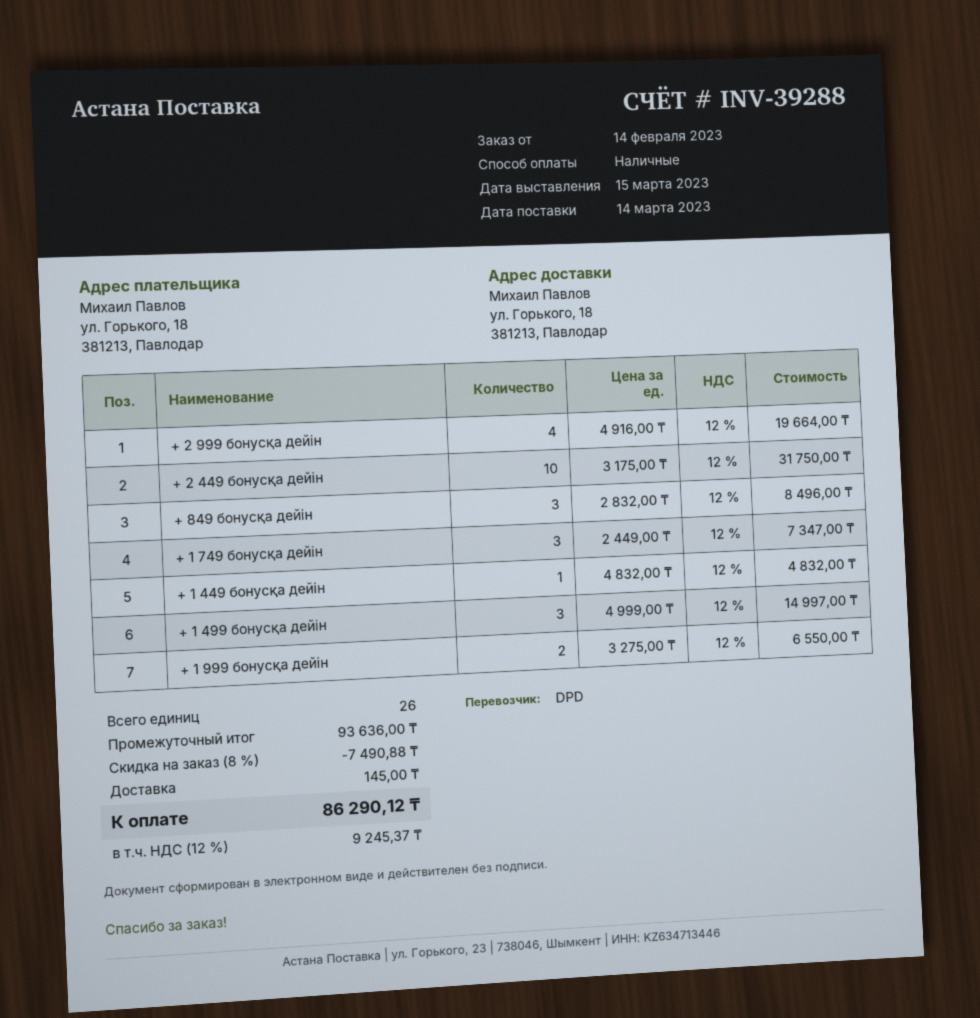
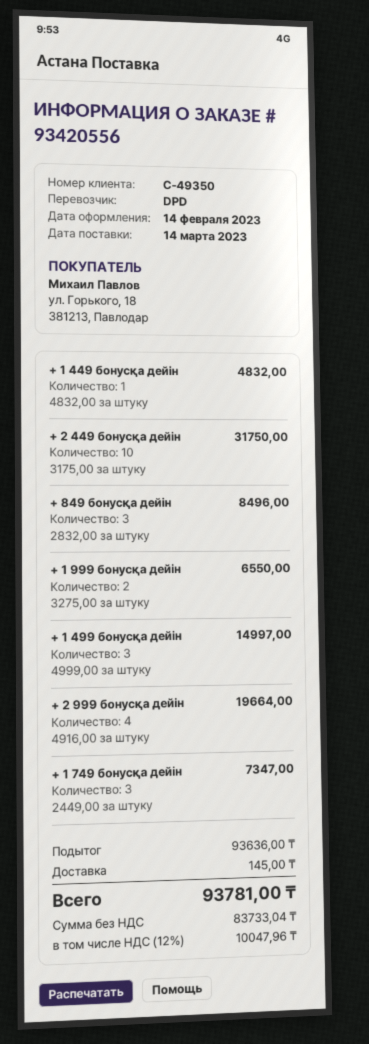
discount: 8% = 7490.88 -> none
tax: 12% = 9245.37 -> 12% = 10047.96
total: 86290.12 -> 93781.00

